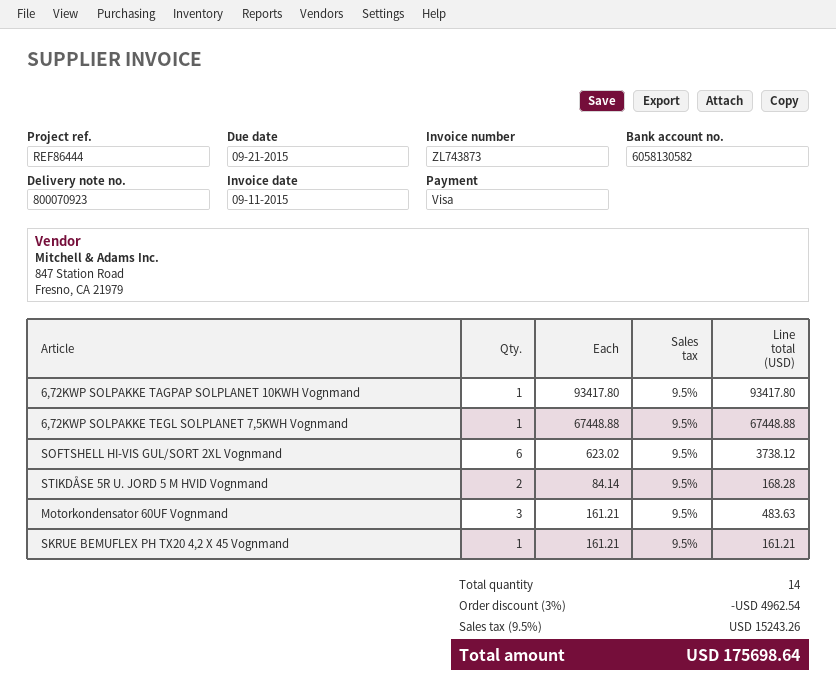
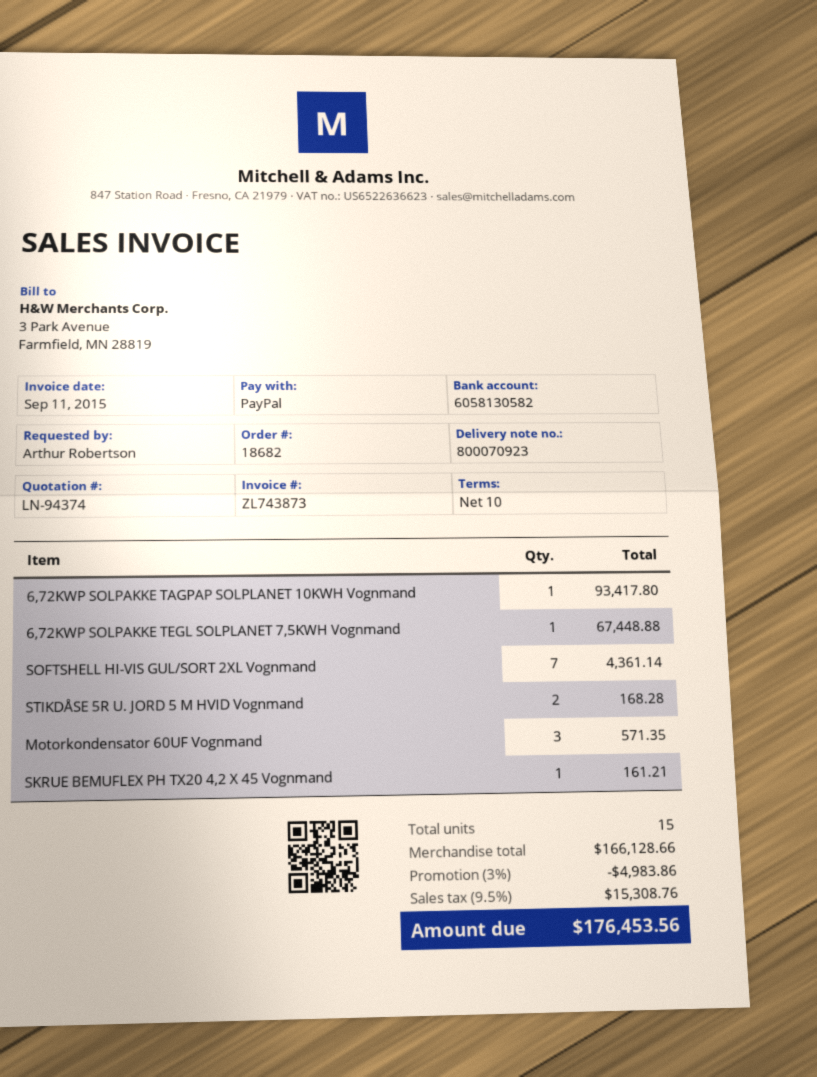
payment method: Visa -> PayPal
SOFTSHELL HI-VIS GUL/SORT 2XL Vognmand: 6 for 3738.12 -> 7 for 4361.14
Motorkondensator 60UF Vognmand: 3 for 483.63 -> 3 for 571.35
total quantity: 14 -> 15
discount: 3% = 4962.54 -> 3% = 4983.86
tax: 9.5% = 15243.26 -> 9.5% = 15308.76
total: 175698.64 -> 176453.56

